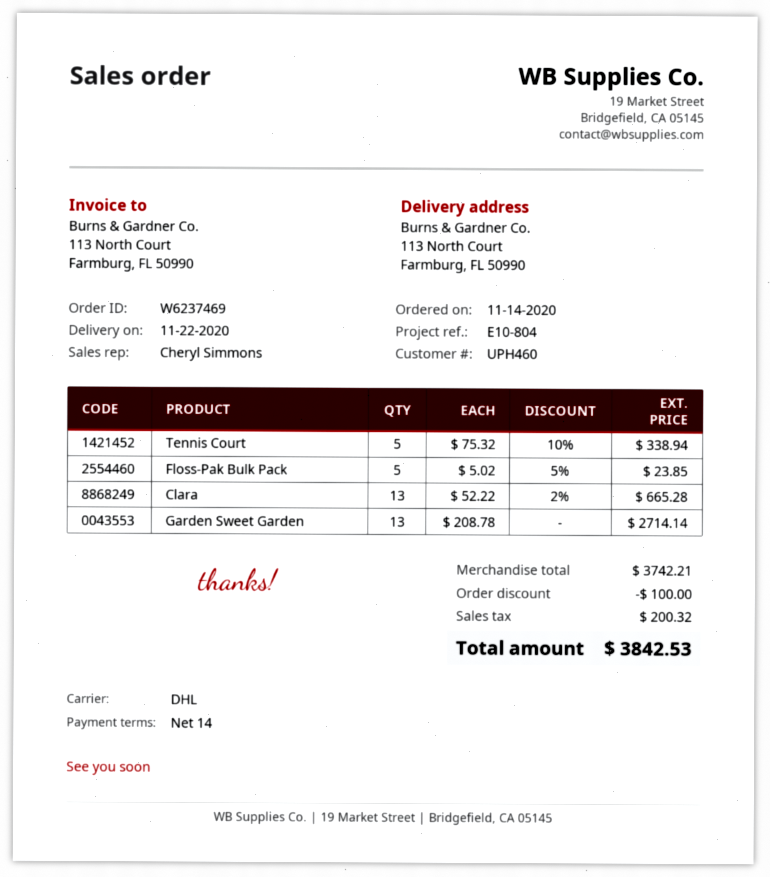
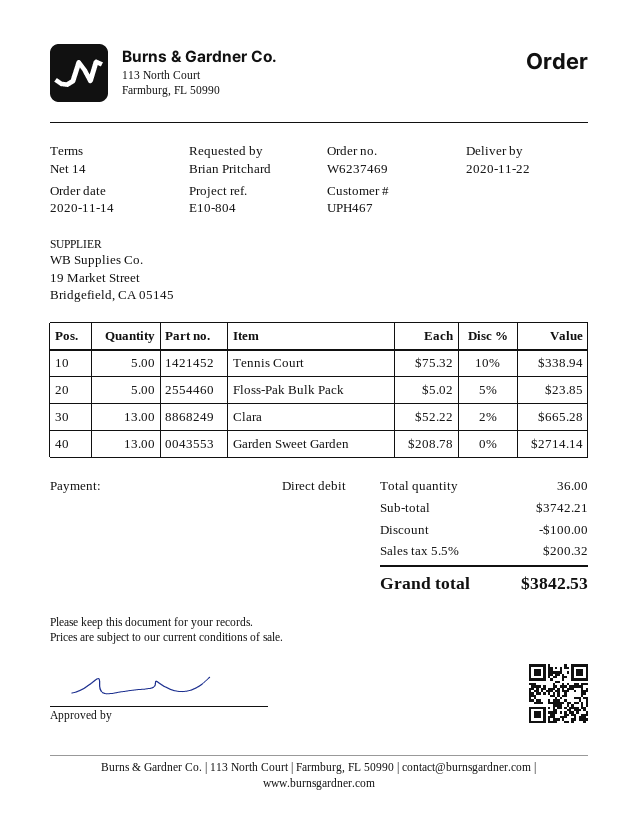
customer number: UPH460 -> UPH467

